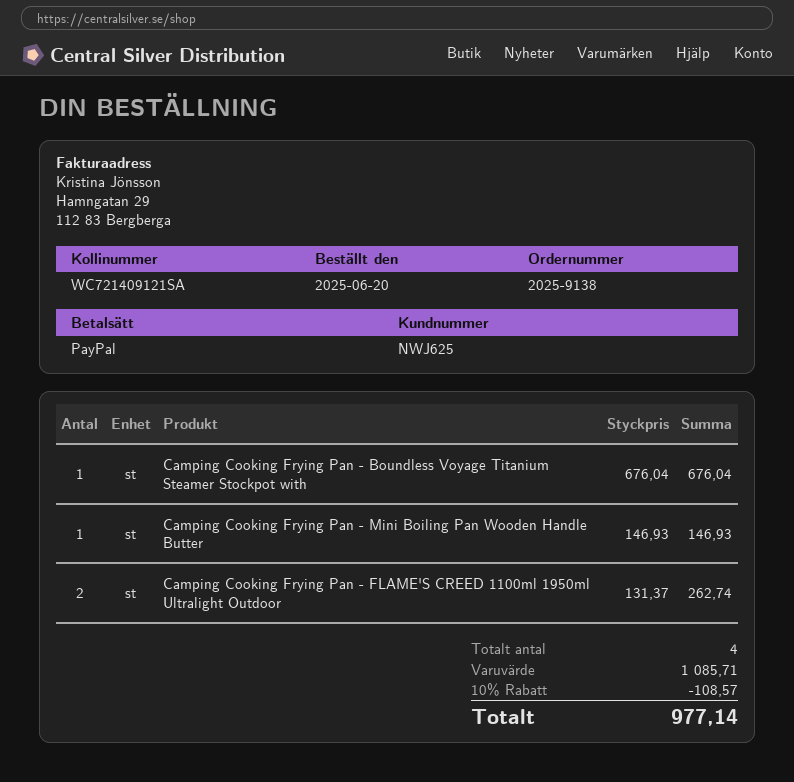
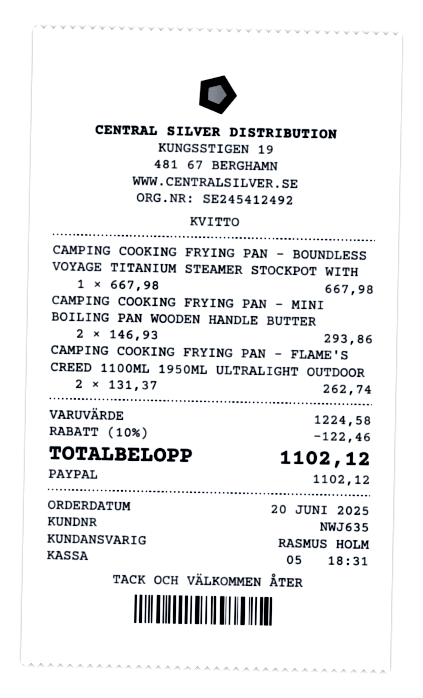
customer number: NWJ625 -> NWJ635
Camping Cooking Frying Pan - Boundless Voyage Titanium Steamer Stockpot with: 1 x 676.04 = 676.04 -> 1 x 667.98 = 667.98
Camping Cooking Frying Pan - Mini Boiling Pan Wooden Handle Butter: 1 x 146.93 = 146.93 -> 2 x 146.93 = 293.86
subtotal: 1085.71 -> 1224.58
discount: 10% = 108.57 -> 10% = 122.46
total: 977.14 -> 1102.12

